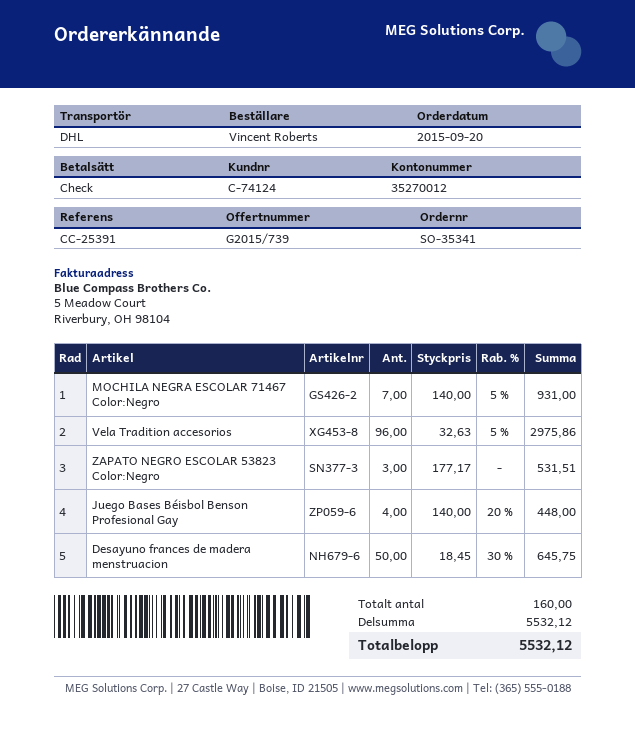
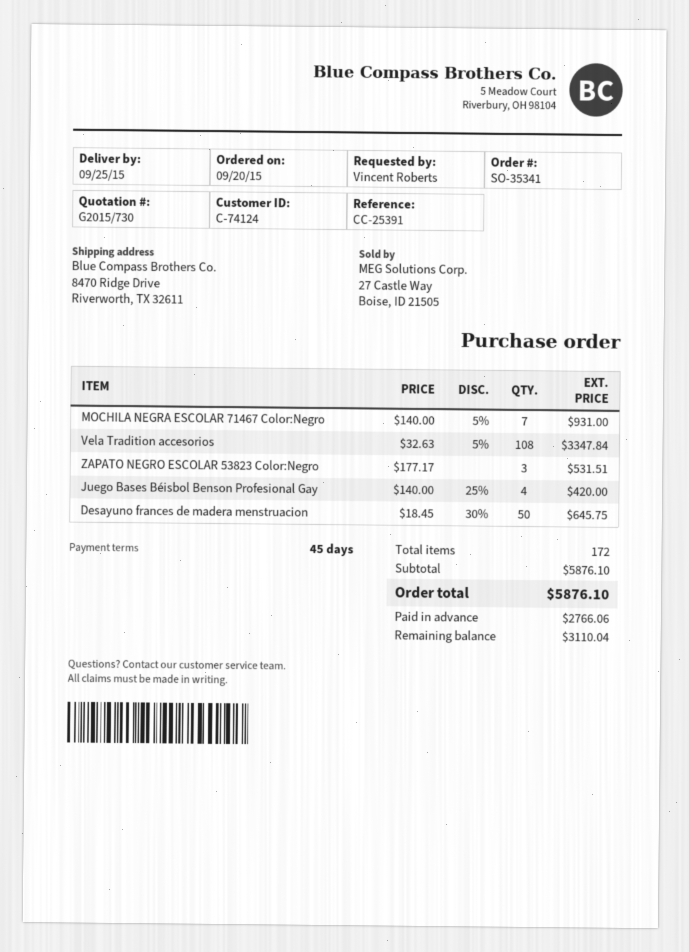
quote number: G2015/739 -> G2015/730
Vela Tradition accesorios: 96 x 32.63 - 5% = 2975.86 -> 108 x 32.63 - 5% = 3347.84
Juego Bases Béisbol Benson Profesional Gay: 4 x 140.00 - 20% = 448.00 -> 4 x 140.00 - 25% = 420.00
total quantity: 160 -> 172
subtotal: 5532.12 -> 5876.10
total: 5532.12 -> 5876.10

